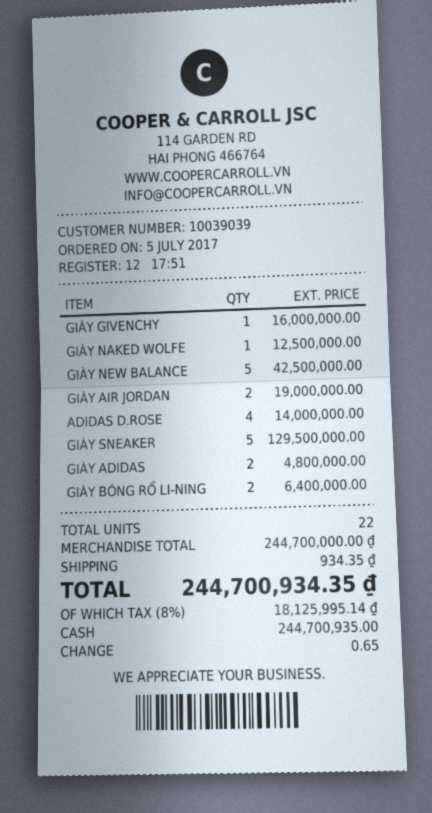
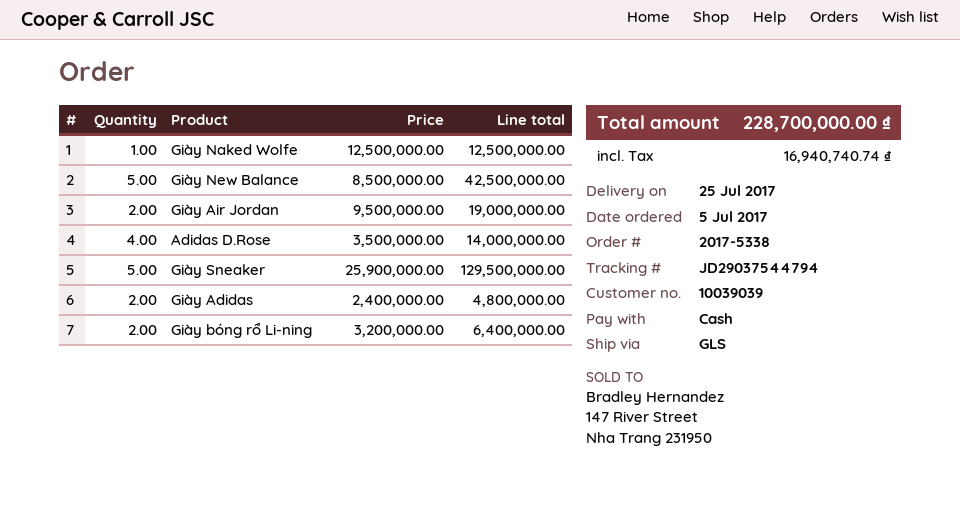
GIÀY GIVENCHY: 1 for 16000000.00 -> none
shipping: 934.35 -> none
tax: 18125995.14 -> 16940740.74
total: 244700934.35 -> 228700000.00

